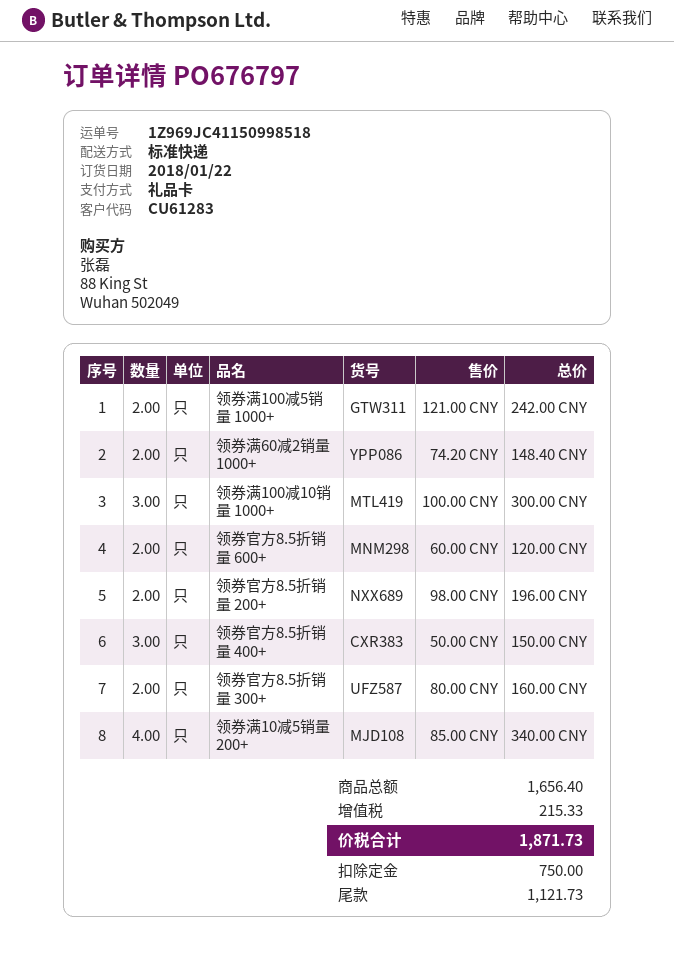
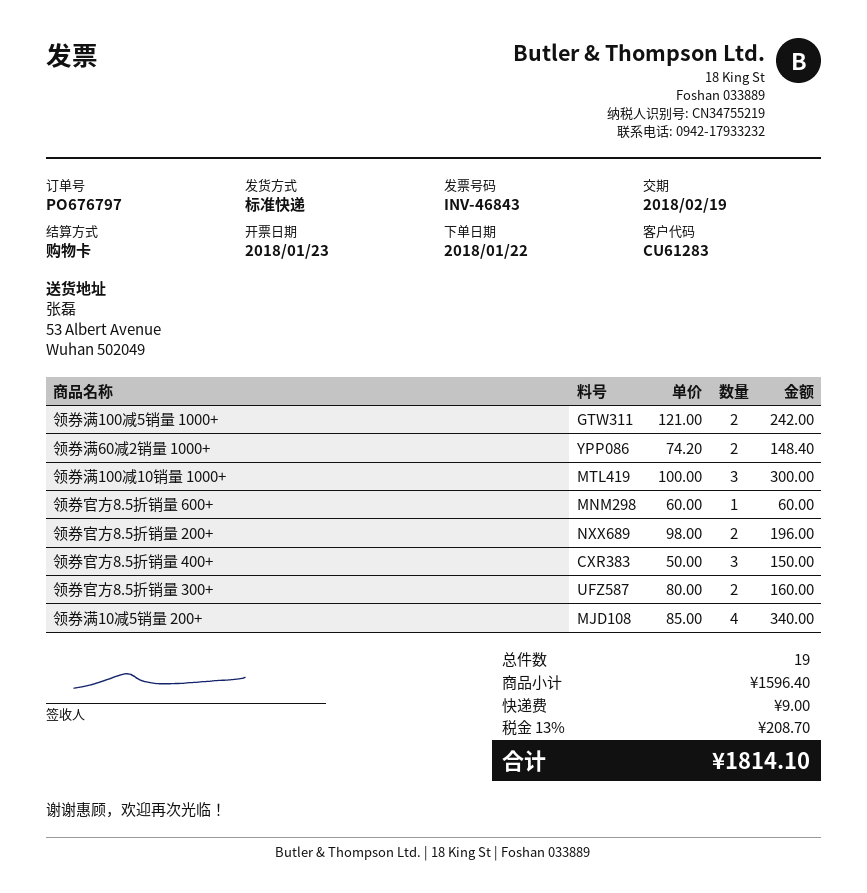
领券官方8.5折销量 600+: 2 x 60.00 = 120.00 -> 1 x 60.00 = 60.00
subtotal: 1656.40 -> 1596.40
shipping: none -> 9.00
tax: 215.33 -> 208.70
total: 1871.73 -> 1814.10

